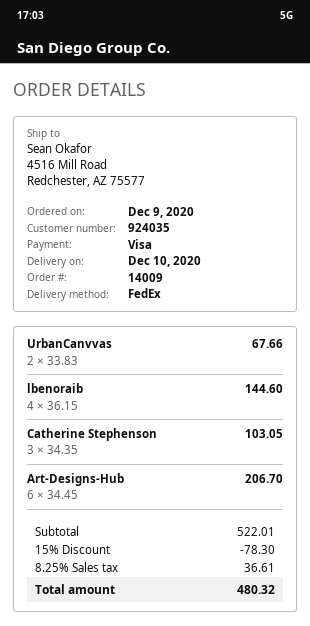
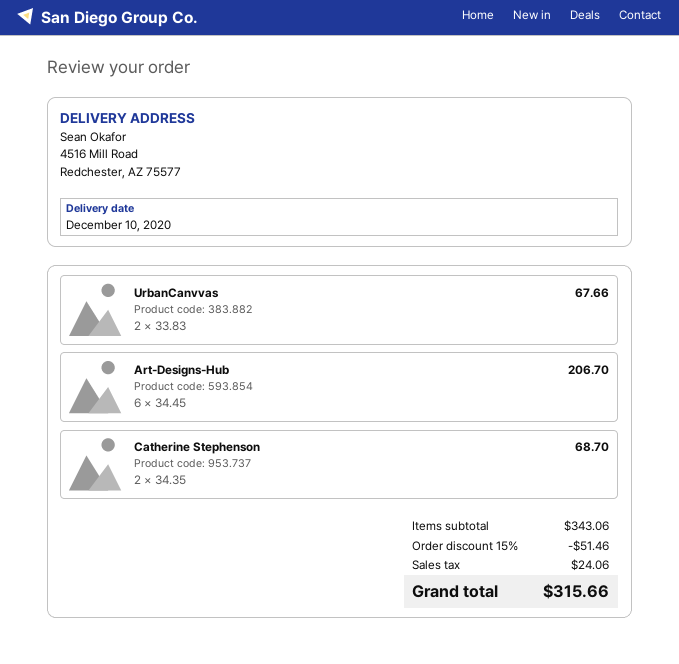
lbenoraib: 4 x 36.15 = 144.60 -> none
Catherine Stephenson: 3 x 34.35 = 103.05 -> 2 x 34.35 = 68.70
subtotal: 522.01 -> 343.06
discount: 15% = 78.30 -> 15% = 51.46
tax: 36.61 -> 24.06
total: 480.32 -> 315.66

